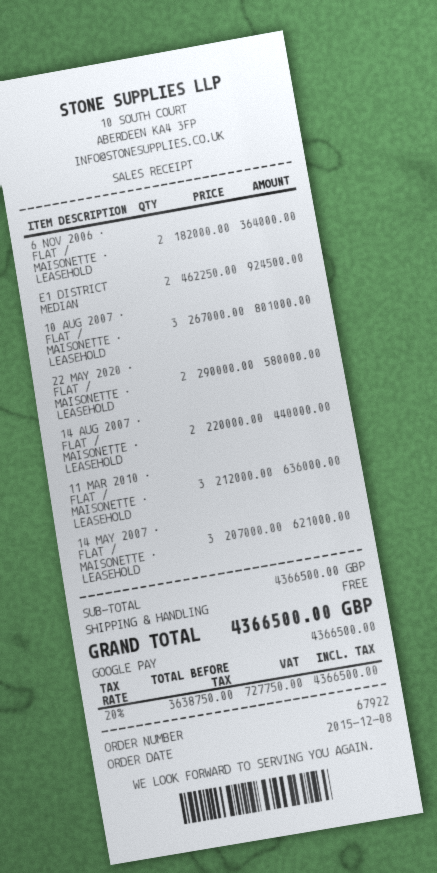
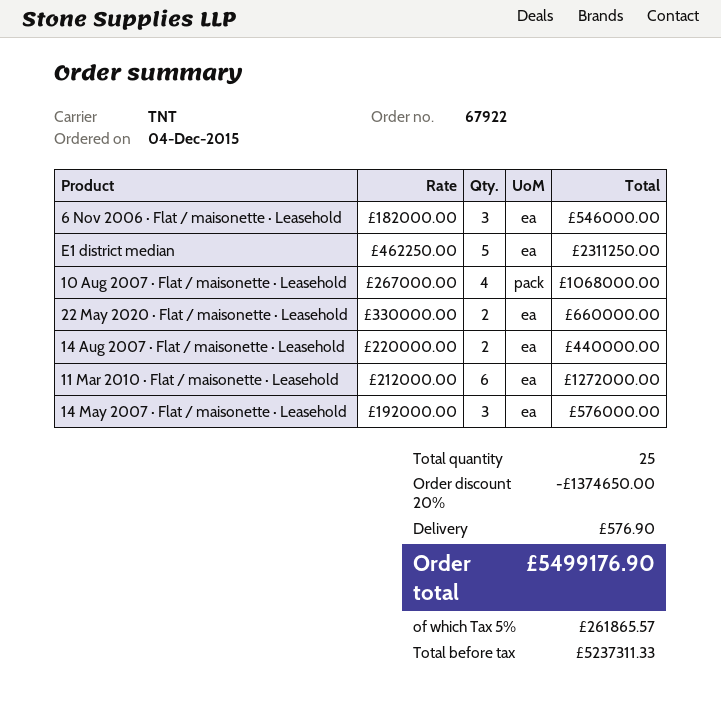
order date: 2015-12-08 -> 2015-12-04
6 NOV 2006 · FLAT / MAISONETTE · LEASEHOLD: 2 x 182000.00 = 364000.00 -> 3 x 182000.00 = 546000.00
E1 DISTRICT MEDIAN: 2 x 462250.00 = 924500.00 -> 5 x 462250.00 = 2311250.00
10 AUG 2007 · FLAT / MAISONETTE · LEASEHOLD: 3 x 267000.00 = 801000.00 -> 4 x 267000.00 = 1068000.00
22 MAY 2020 · FLAT / MAISONETTE · LEASEHOLD: 2 x 290000.00 = 580000.00 -> 2 x 330000.00 = 660000.00
11 MAR 2010 · FLAT / MAISONETTE · LEASEHOLD: 3 x 212000.00 = 636000.00 -> 6 x 212000.00 = 1272000.00
14 MAY 2007 · FLAT / MAISONETTE · LEASEHOLD: 3 x 207000.00 = 621000.00 -> 3 x 192000.00 = 576000.00
discount: none -> 20% = 1374650.00
shipping: 0.00 -> 576.90
net: 3638750.00 -> 5237311.33
tax: 20% = 727750.00 -> 5% = 261865.57
total: 4366500.00 -> 5499176.90

